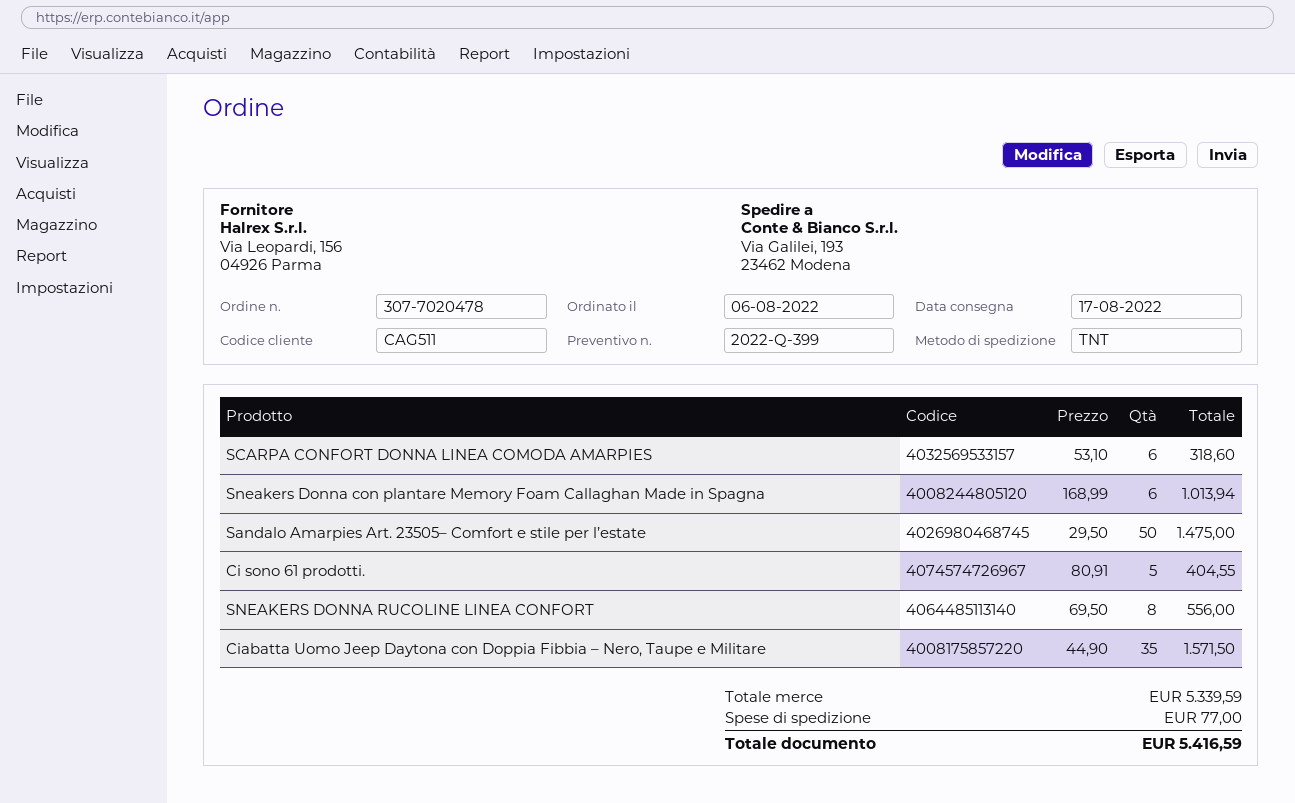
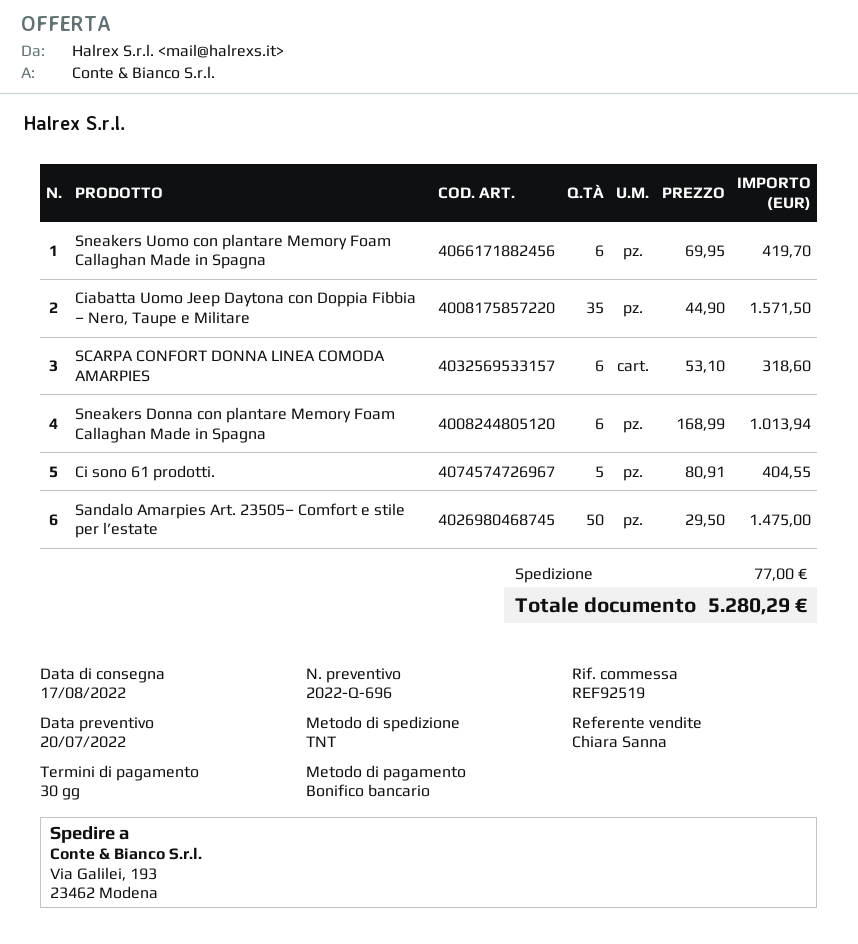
quote number: 2022-Q-399 -> 2022-Q-696
SNEAKERS DONNA RUCOLINE LINEA CONFORT: 8 x 69.50 = 556.00 -> none
Sneakers Uomo con plantare Memory Foam Callaghan Made in Spagna: none -> 6 x 69.95 = 419.70
total: 5416.59 -> 5280.29

